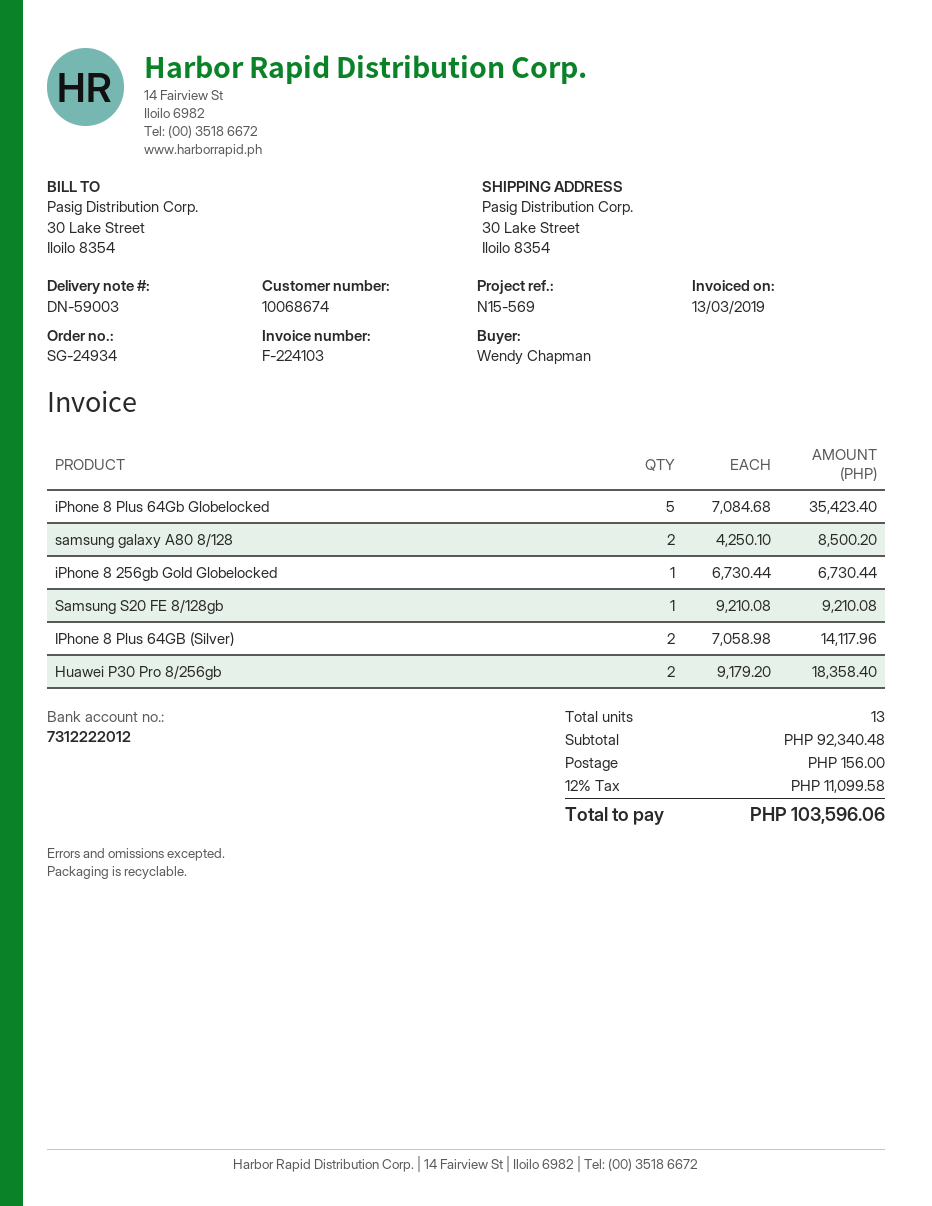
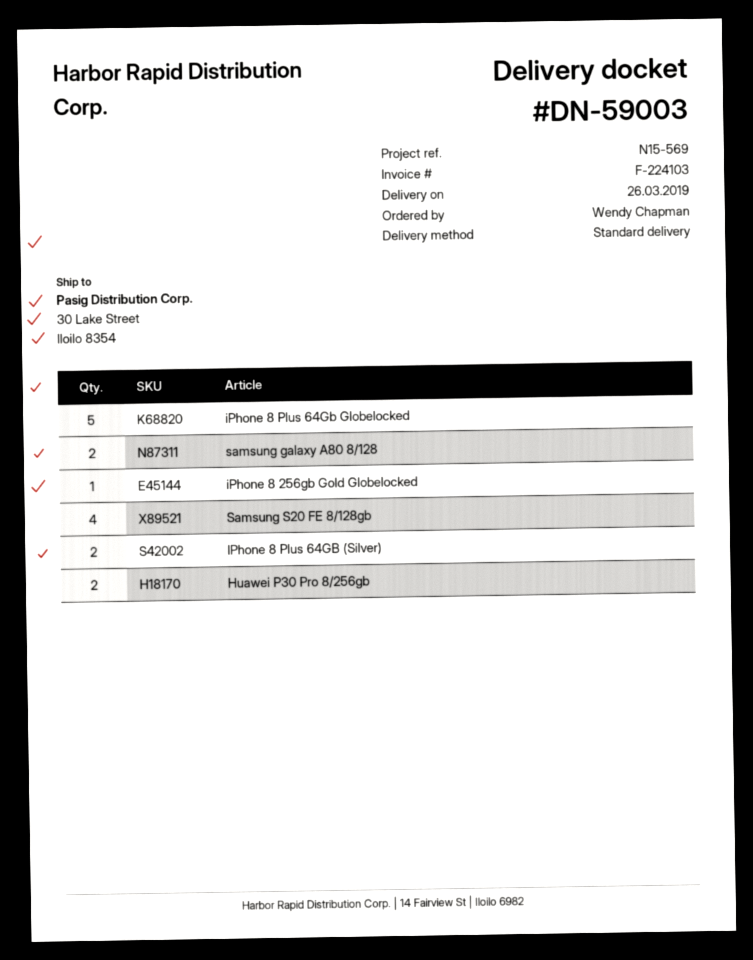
Samsung S20 FE 8/128gb: 1 -> 4

